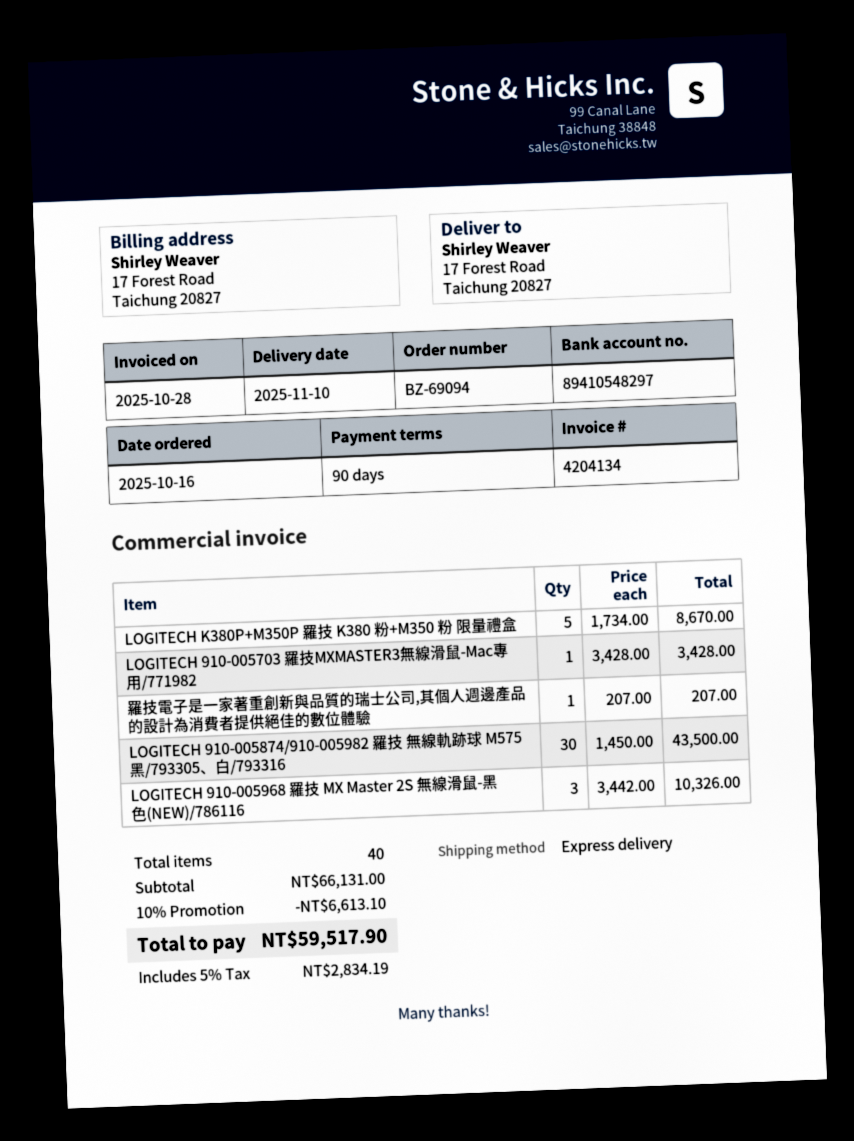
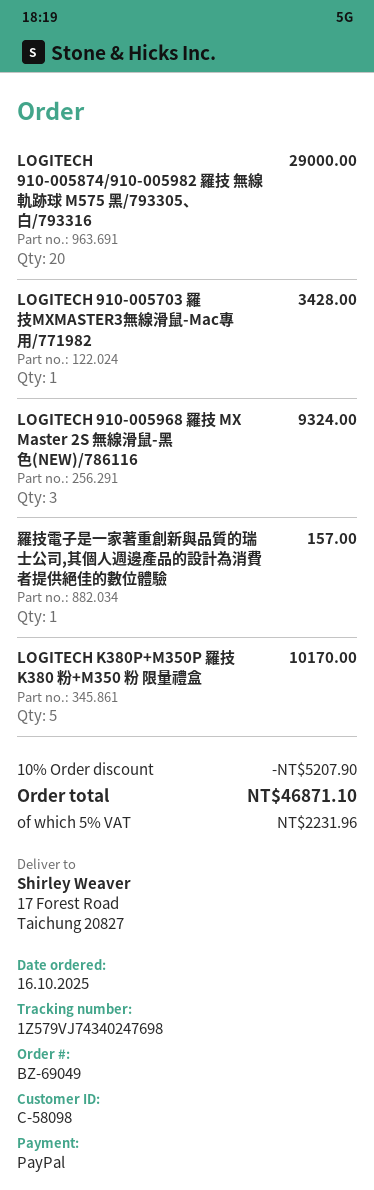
order number: BZ-69094 -> BZ-69049
LOGITECH K380P+M350P 羅技 K380 粉+M350 粉 限量禮盒: 5 for 8670.00 -> 5 for 10170.00
羅技電子是一家著重創新與品質的瑞士公司,其個人週邊產品的設計為消費者提供絕佳的數位體驗: 1 for 207.00 -> 1 for 157.00
LOGITECH 910-005874/910-005982 羅技 無線軌跡球 M575 黑/793305、白/793316: 30 for 43500.00 -> 20 for 29000.00
LOGITECH 910-005968 羅技 MX Master 2S 無線滑鼠-黑色(NEW)/786116: 3 for 10326.00 -> 3 for 9324.00
discount: 10% = 6613.10 -> 10% = 5207.90
tax: 5% = 2834.19 -> 5% = 2231.96
total: 59517.90 -> 46871.10

